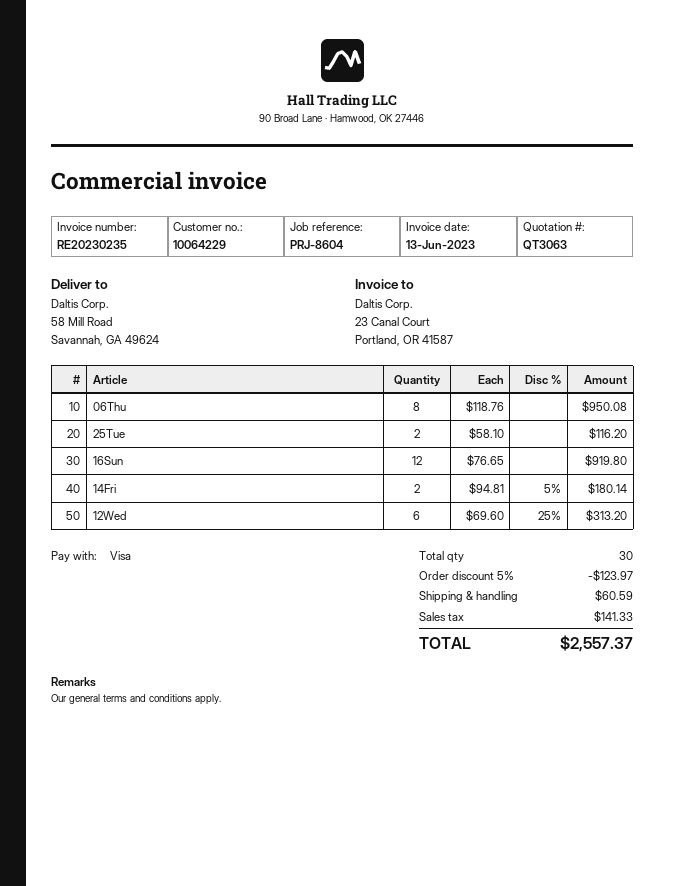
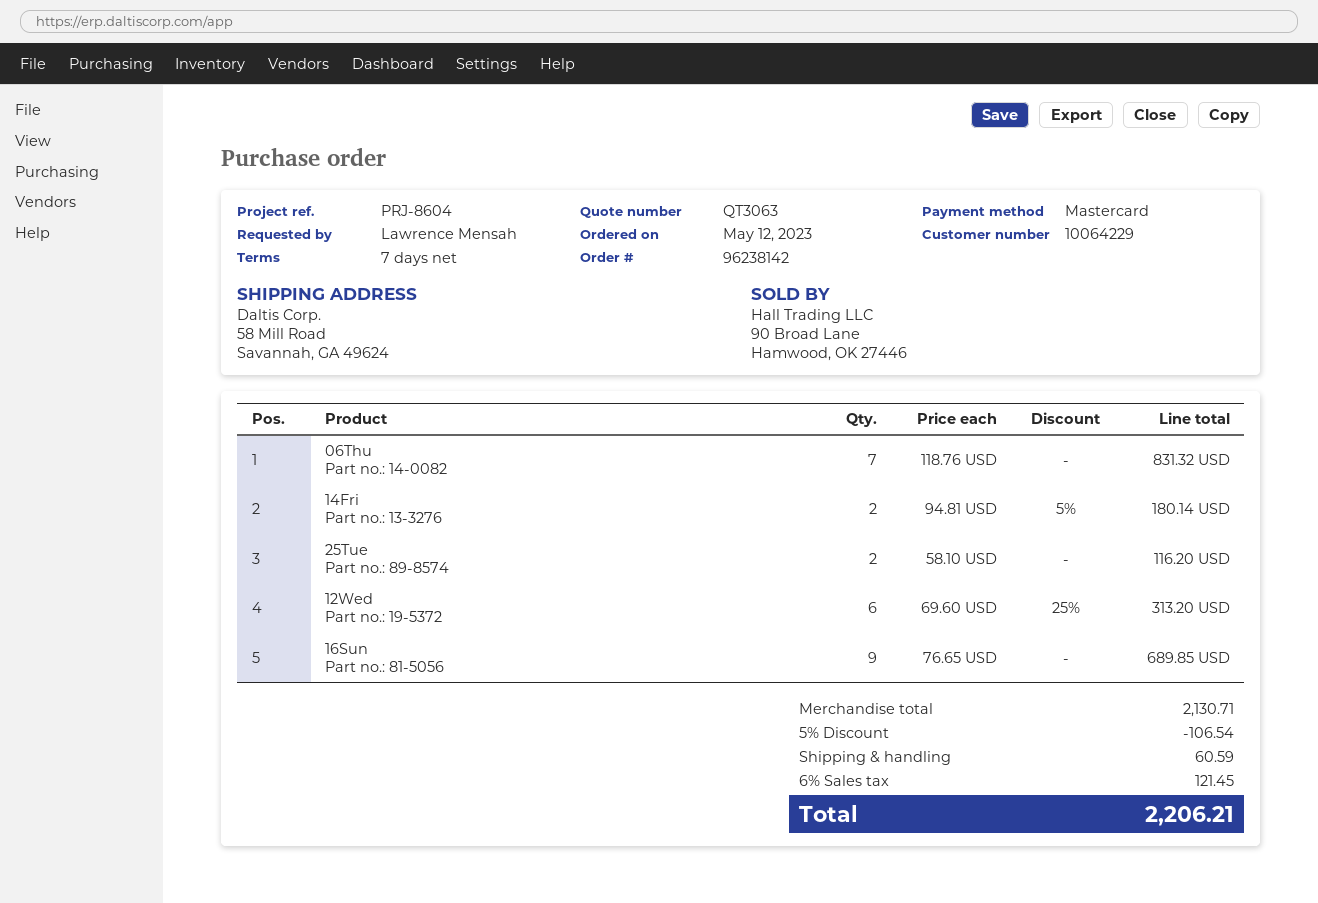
payment method: Visa -> Mastercard
06Thu: 8 x 118.76 = 950.08 -> 7 x 118.76 = 831.32
16Sun: 12 x 76.65 = 919.80 -> 9 x 76.65 = 689.85
discount: 5% = 123.97 -> 5% = 106.54
tax: 141.33 -> 121.45
total: 2557.37 -> 2206.21

